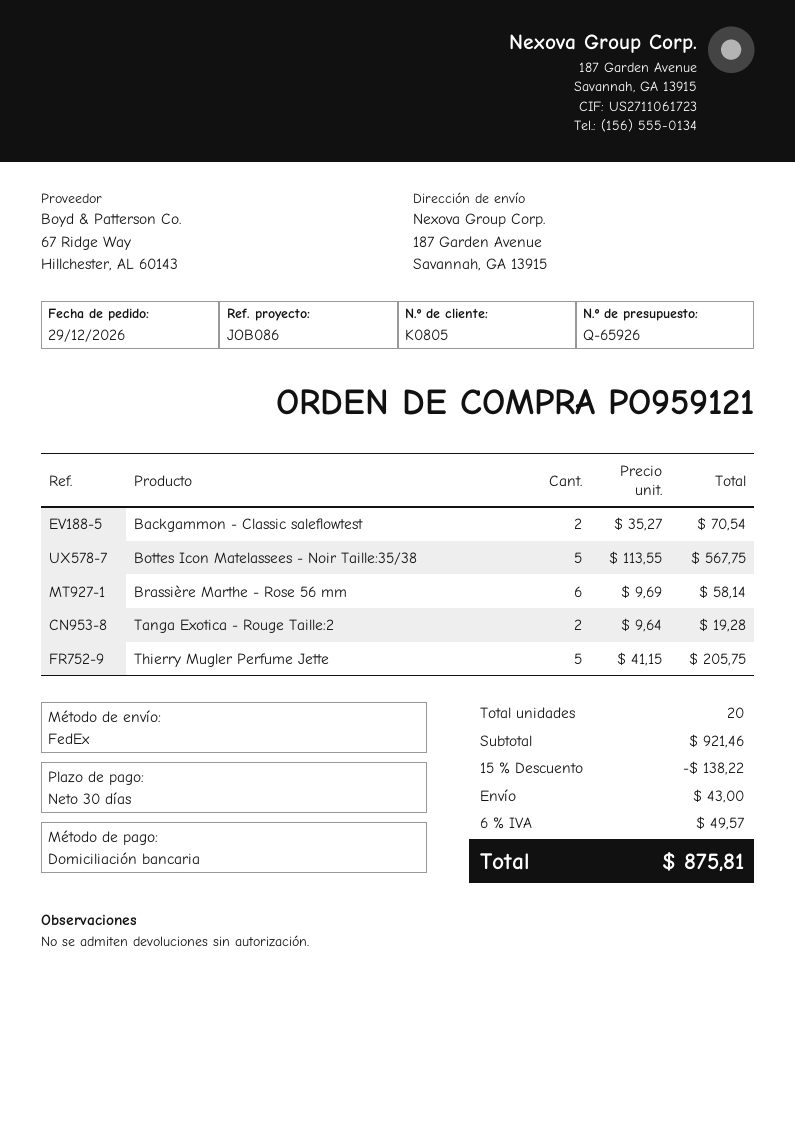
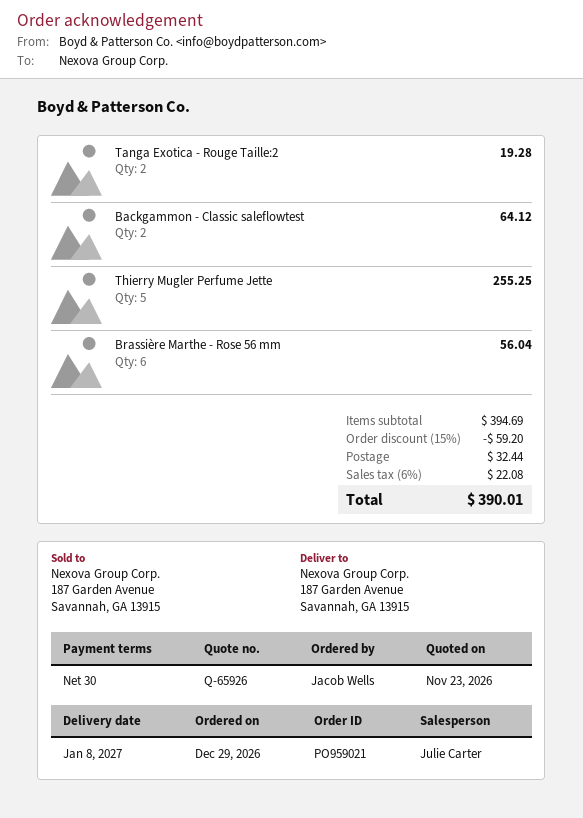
order number: PO959121 -> PO959021
Backgammon - Classic saleflowtest: 2 for 70.54 -> 2 for 64.12
Bottes Icon Matelassees - Noir Taille:35/38: 5 for 567.75 -> none
Brassière Marthe - Rose 56 mm: 6 for 58.14 -> 6 for 56.04
Thierry Mugler Perfume Jette: 5 for 205.75 -> 5 for 255.25
subtotal: 921.46 -> 394.69
discount: 15% = 138.22 -> 15% = 59.20
shipping: 43.00 -> 32.44
tax: 6% = 49.57 -> 6% = 22.08
total: 875.81 -> 390.01

